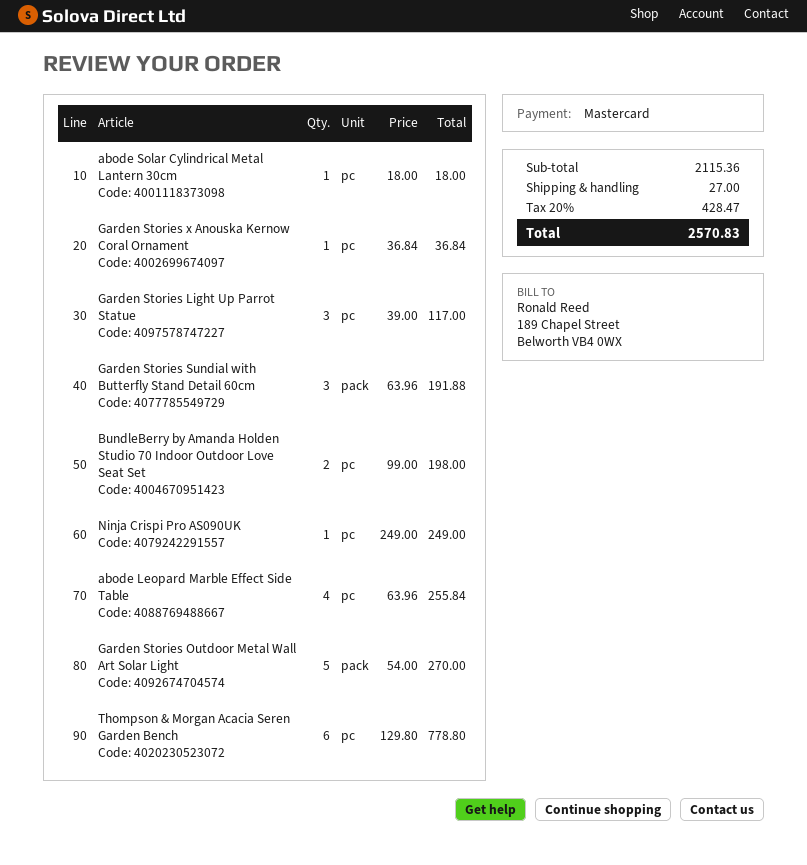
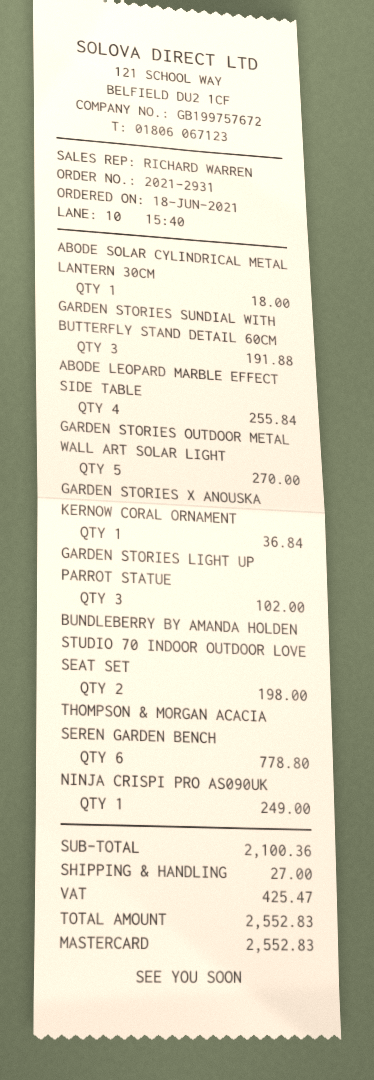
Garden Stories Light Up Parrot Statue: 3 for 117.00 -> 3 for 102.00
subtotal: 2115.36 -> 2100.36
tax: 428.47 -> 425.47
total: 2570.83 -> 2552.83

